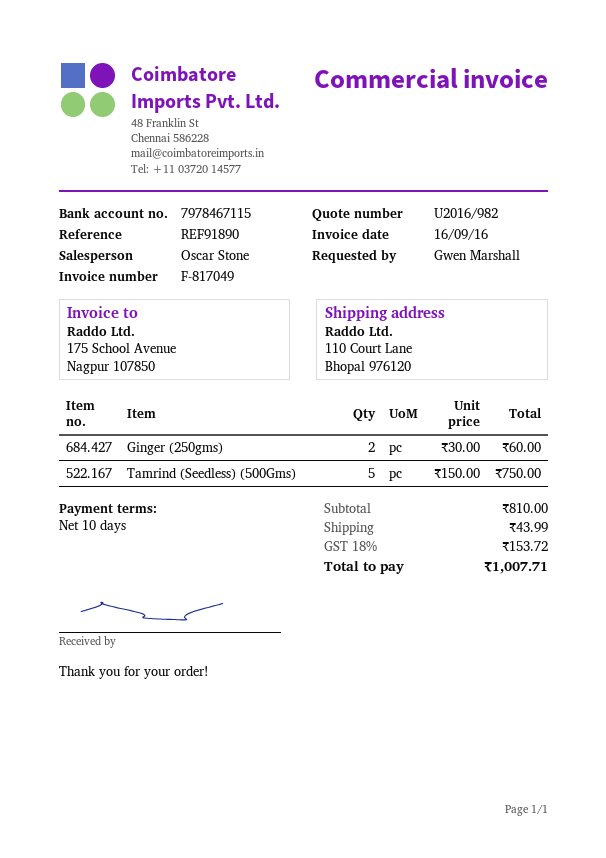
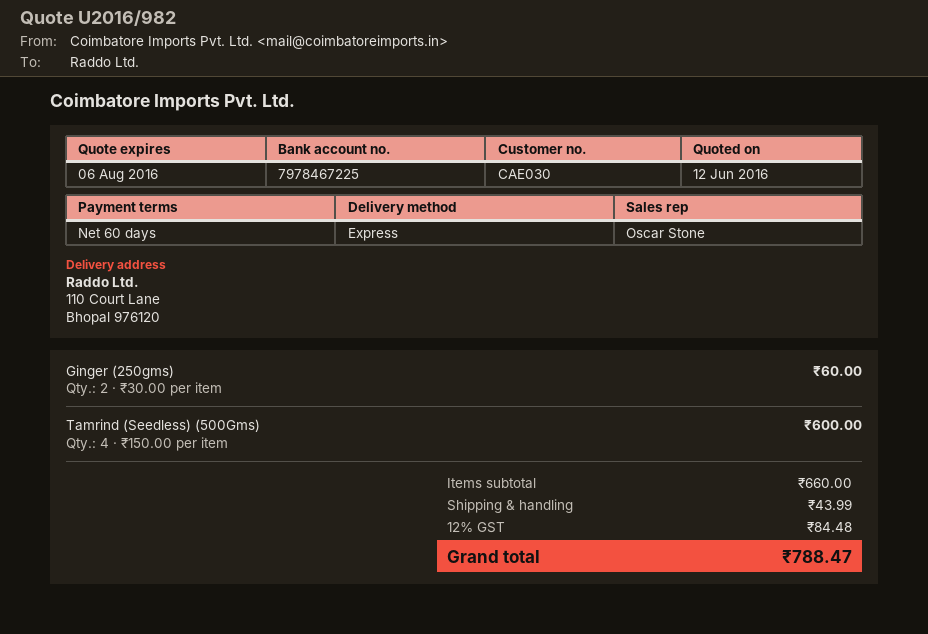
payment terms: 10 days -> 60 days
bank account: 7978467115 -> 7978467225
Tamrind (Seedless) (500Gms): 5 x 150.00 = 750.00 -> 4 x 150.00 = 600.00
subtotal: 810.00 -> 660.00
tax: 18% = 153.72 -> 12% = 84.48
total: 1007.71 -> 788.47

